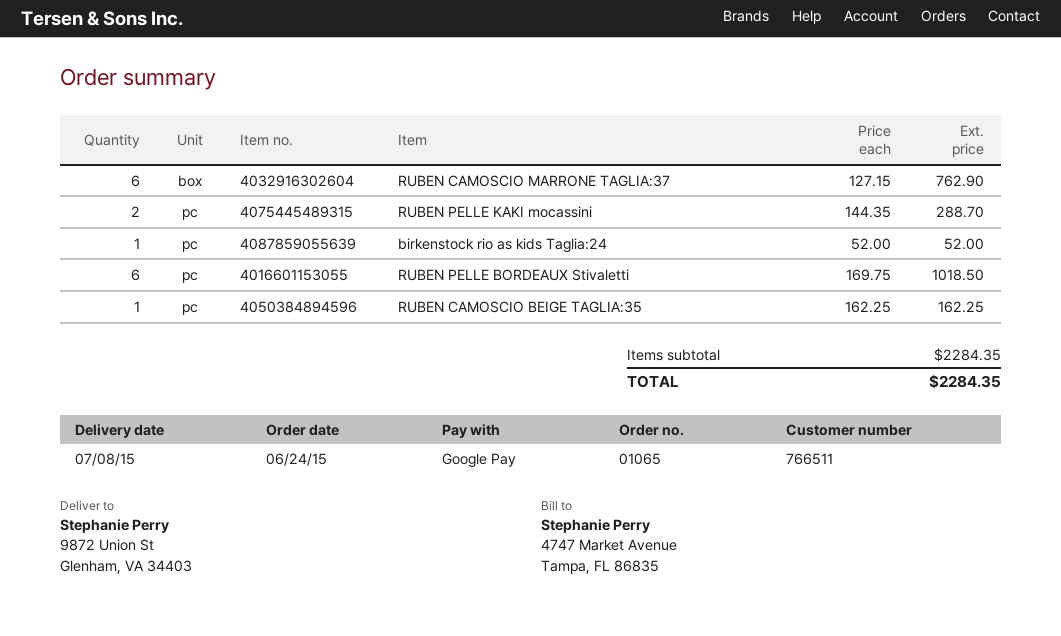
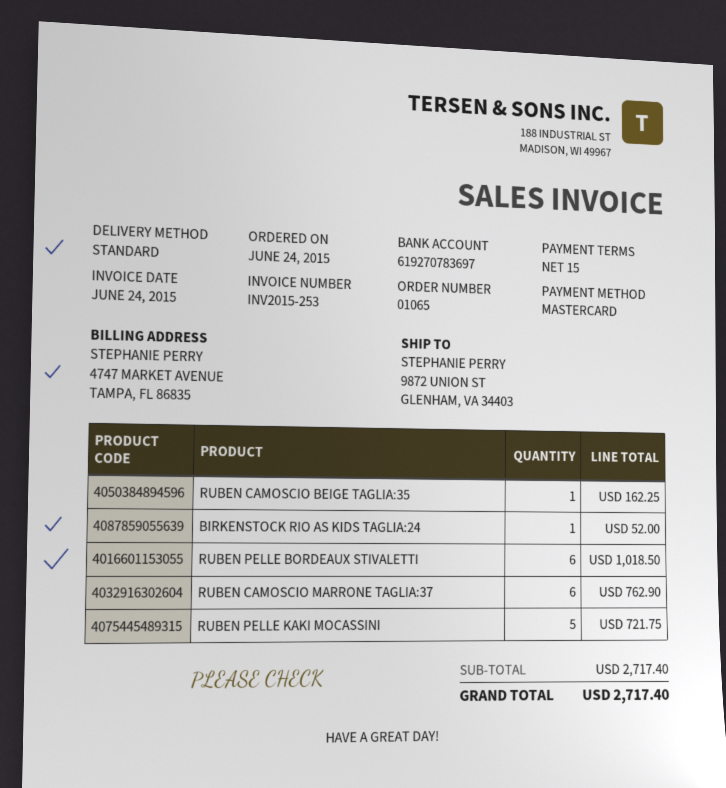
payment method: Google Pay -> Mastercard
RUBEN PELLE KAKI mocassini: 2 for 288.70 -> 5 for 721.75
subtotal: 2284.35 -> 2717.40
total: 2284.35 -> 2717.40

